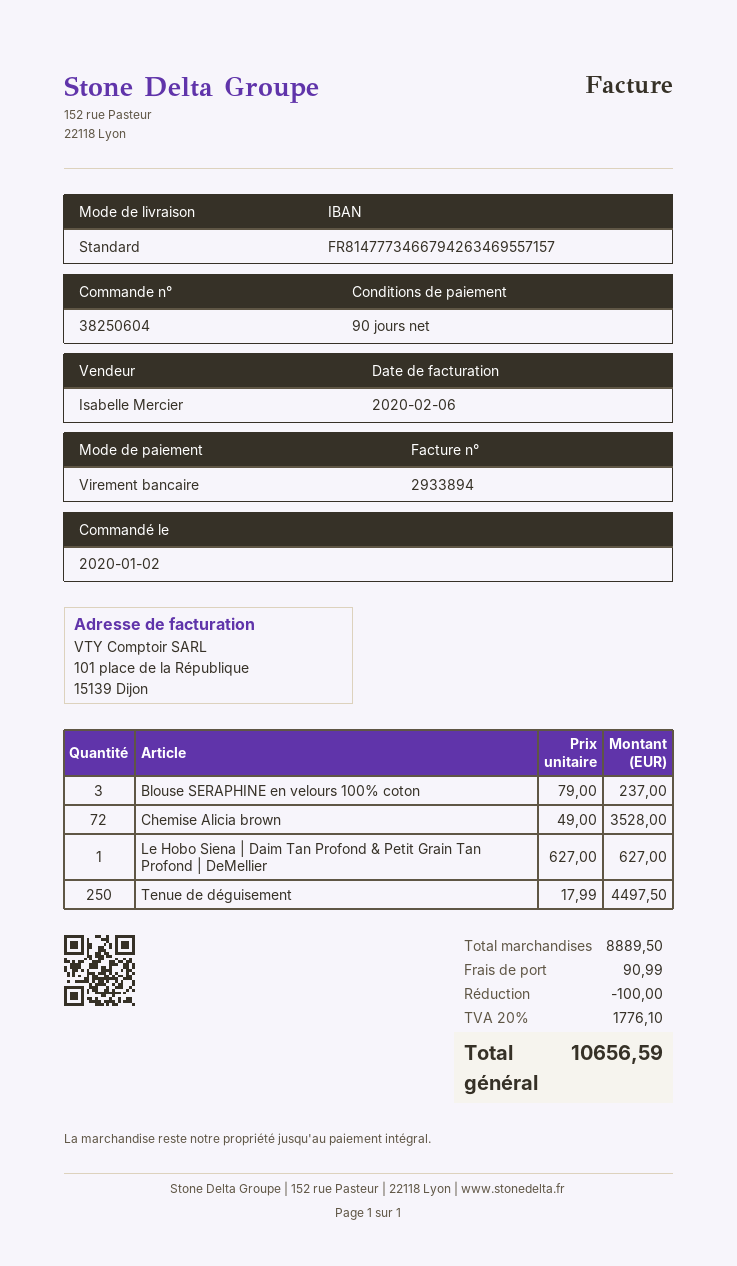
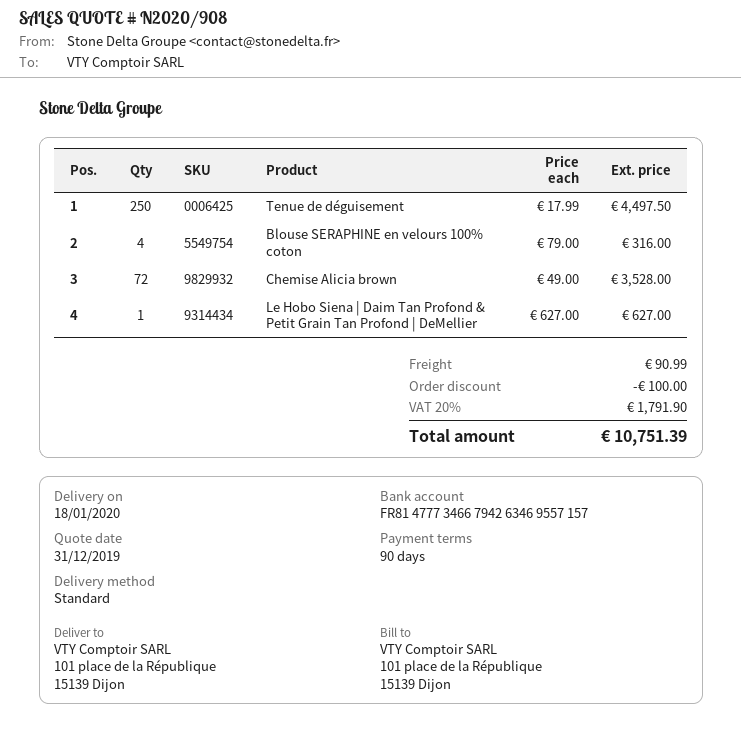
Blouse SERAPHINE en velours 100% coton: 3 x 79.00 = 237.00 -> 4 x 79.00 = 316.00
tax: 20% = 1776.10 -> 20% = 1791.90
total: 10656.59 -> 10751.39

